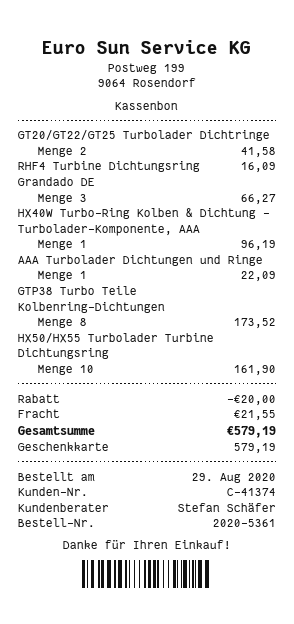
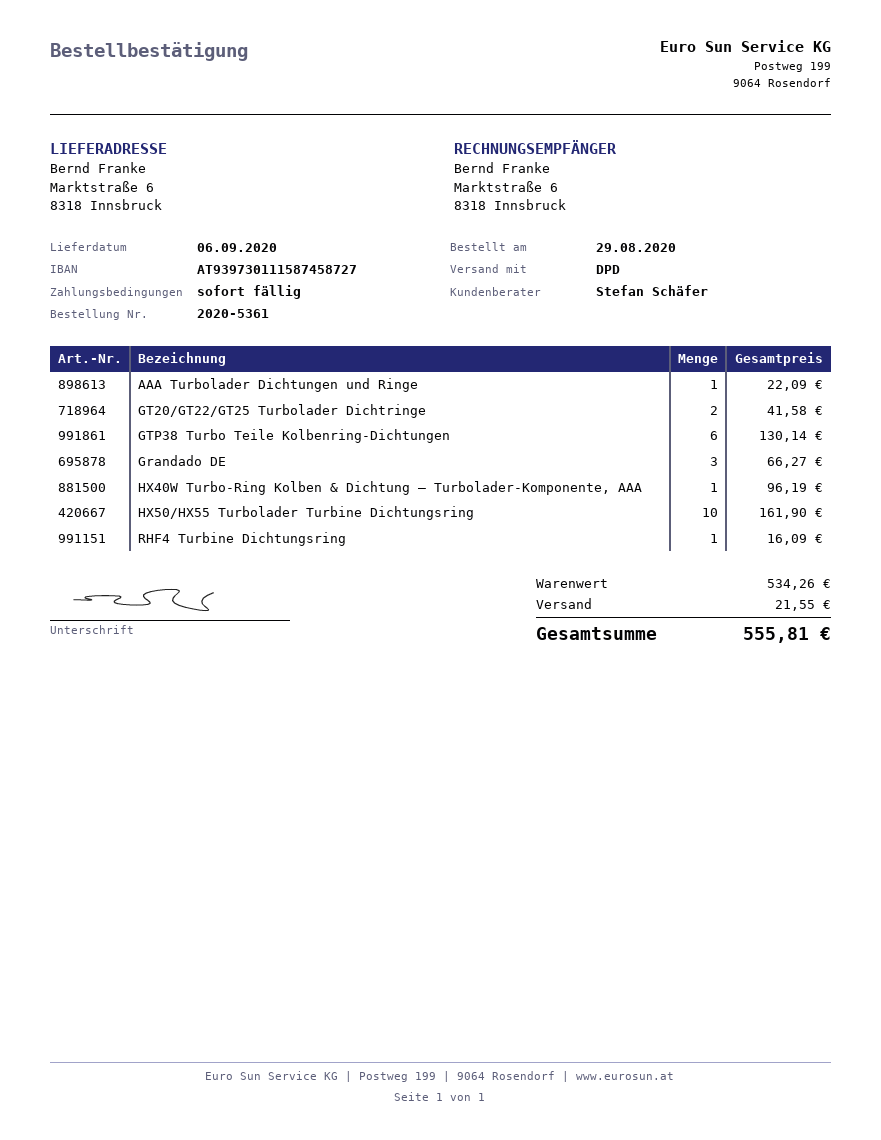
GTP38 Turbo Teile Kolbenring-Dichtungen: 8 for 173.52 -> 6 for 130.14
discount: 20.00 -> none
total: 579.19 -> 555.81

